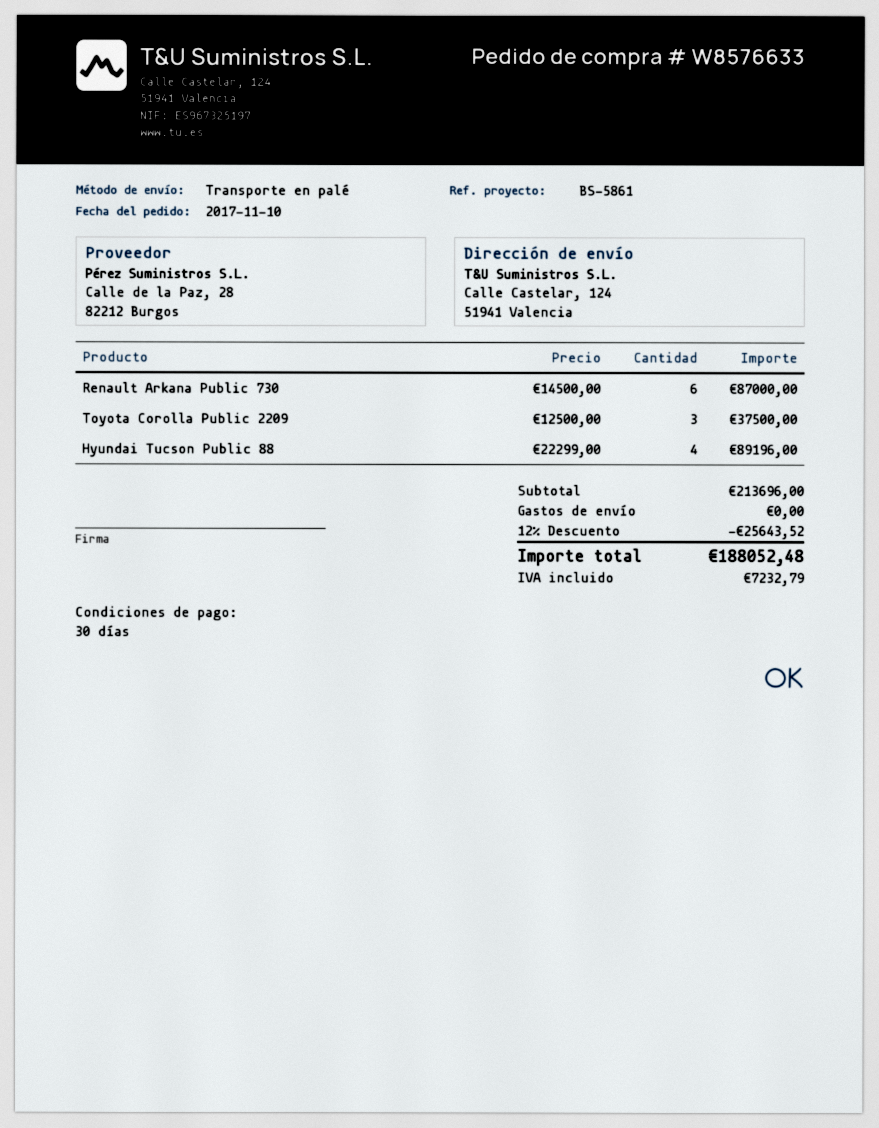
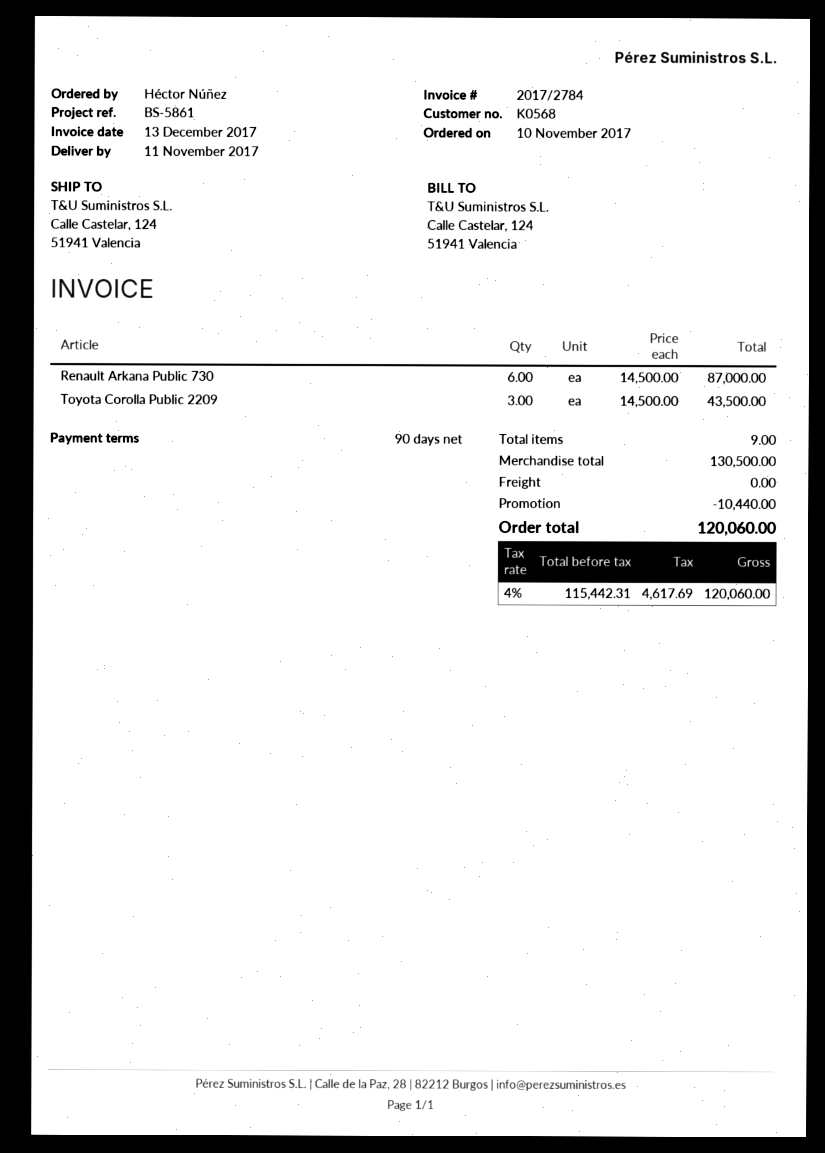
payment terms: 30 days -> 90 days
Toyota Corolla Public 2209: 3 x 12500.00 = 37500.00 -> 3 x 14500.00 = 43500.00
Hyundai Tucson Public 88: 4 x 22299.00 = 89196.00 -> none
subtotal: 213696.00 -> 130500.00
discount: 25643.52 -> 10440.00
tax: 7232.79 -> 4617.69
total: 188052.48 -> 120060.00

